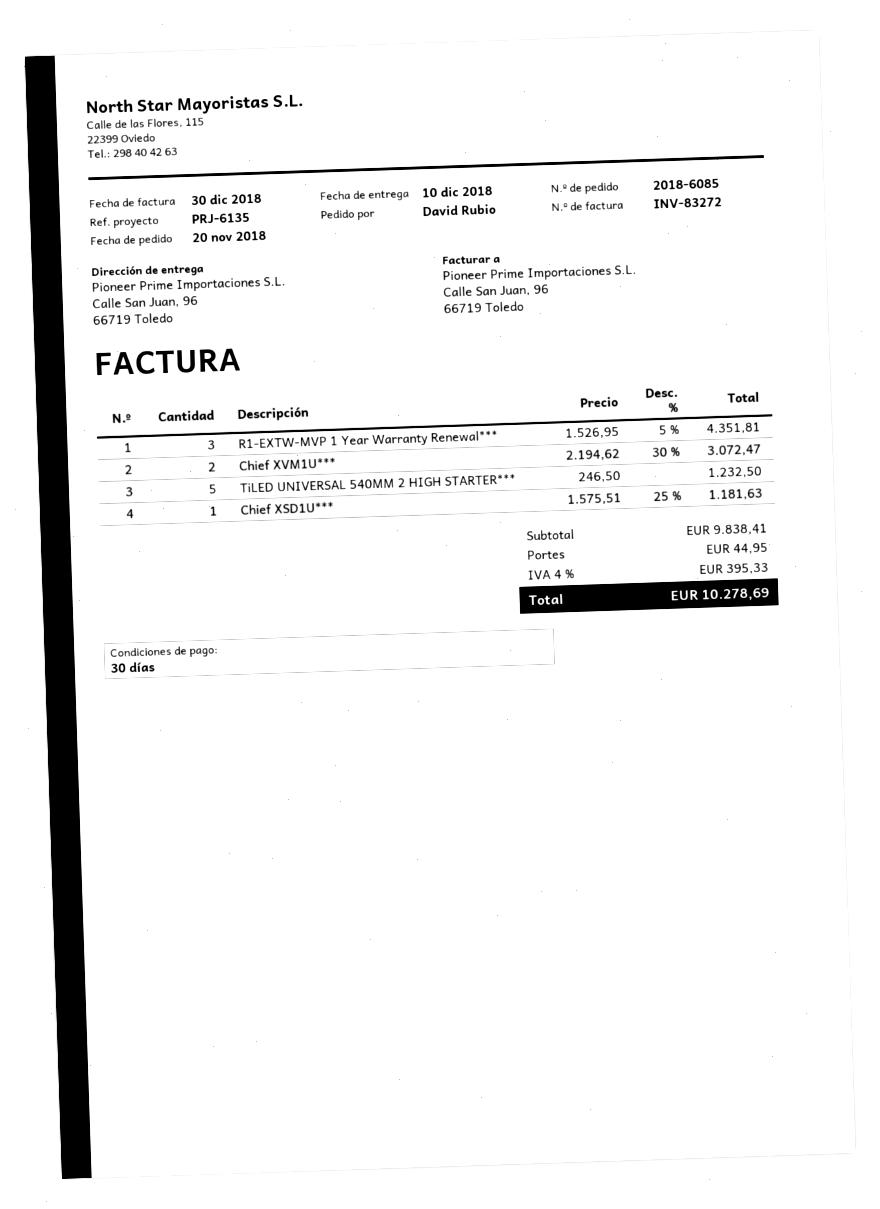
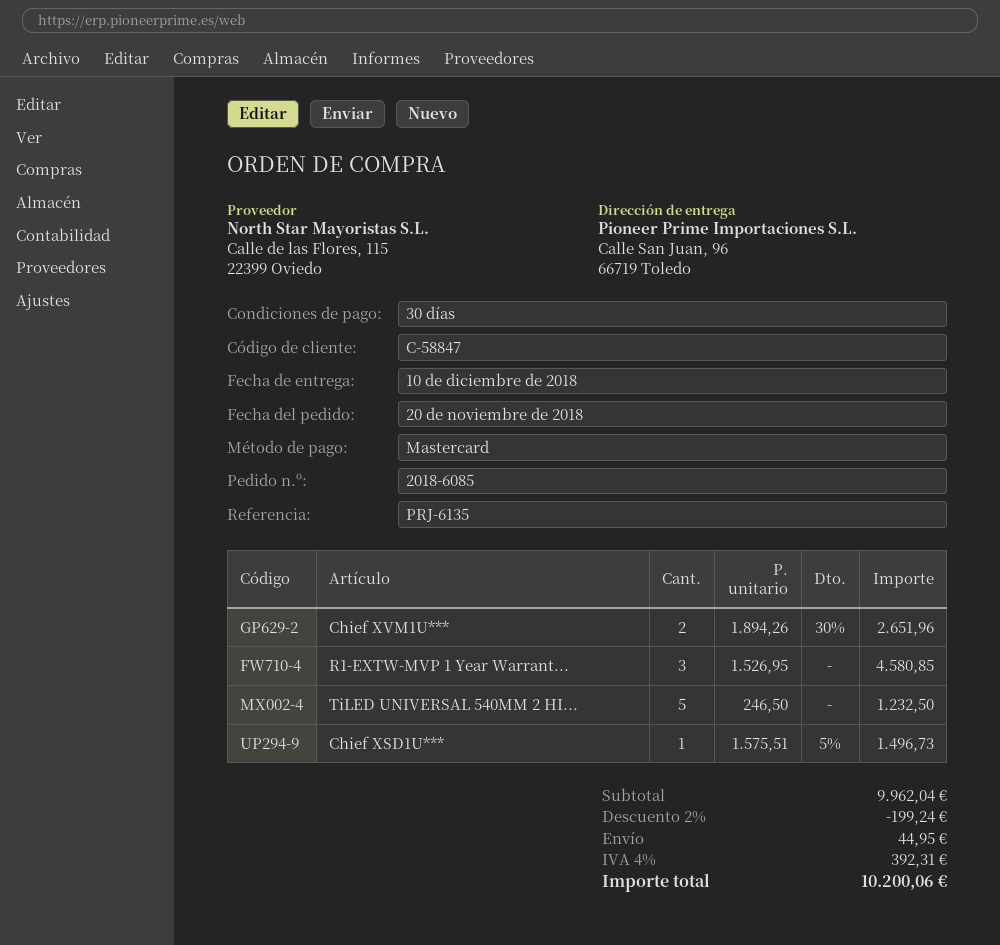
R1-EXTW-MVP 1 Year Warranty Renewal***: 3 x 1526.95 - 5% = 4351.81 -> 3 x 1526.95 = 4580.85
Chief XVM1U***: 2 x 2194.62 - 30% = 3072.47 -> 2 x 1894.26 - 30% = 2651.96
Chief XSD1U***: 1 x 1575.51 - 25% = 1181.63 -> 1 x 1575.51 - 5% = 1496.73
subtotal: 9838.41 -> 9962.04
discount: none -> 2% = 199.24
tax: 4% = 395.33 -> 4% = 392.31
total: 10278.69 -> 10200.06

